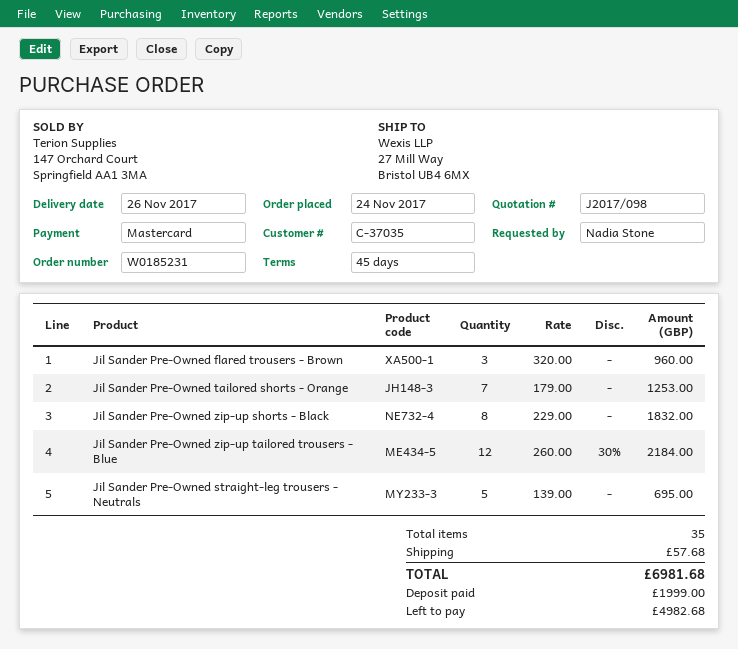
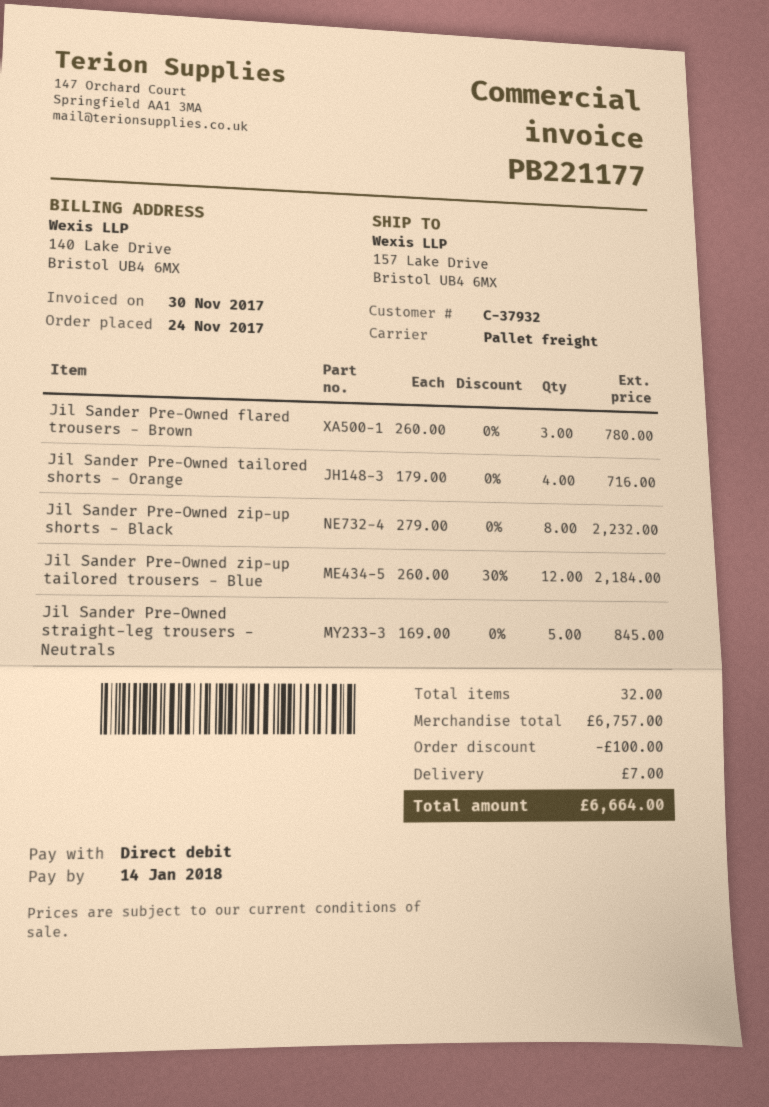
customer number: C-37035 -> C-37932
payment method: Mastercard -> direct debit
ship to: 27 Mill Way, Bristol UB4 6MX -> 157 Lake Drive, Bristol UB4 6MX
Jil Sander Pre-Owned flared trousers - Brown: 3 x 320.00 = 960.00 -> 3 x 260.00 = 780.00
Jil Sander Pre-Owned tailored shorts - Orange: 7 x 179.00 = 1253.00 -> 4 x 179.00 = 716.00
Jil Sander Pre-Owned zip-up shorts - Black: 8 x 229.00 = 1832.00 -> 8 x 279.00 = 2232.00
Jil Sander Pre-Owned straight-leg trousers - Neutrals: 5 x 139.00 = 695.00 -> 5 x 169.00 = 845.00
total quantity: 35 -> 32
discount: none -> 100.00
shipping: 57.68 -> 7.00
total: 6981.68 -> 6664.00

